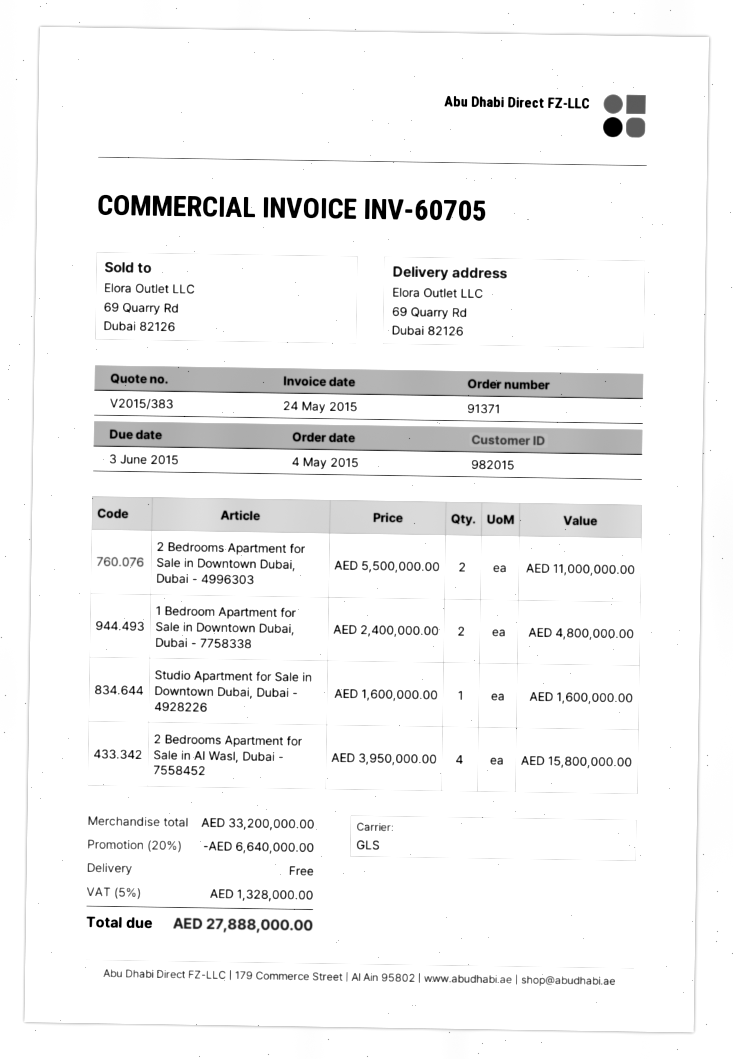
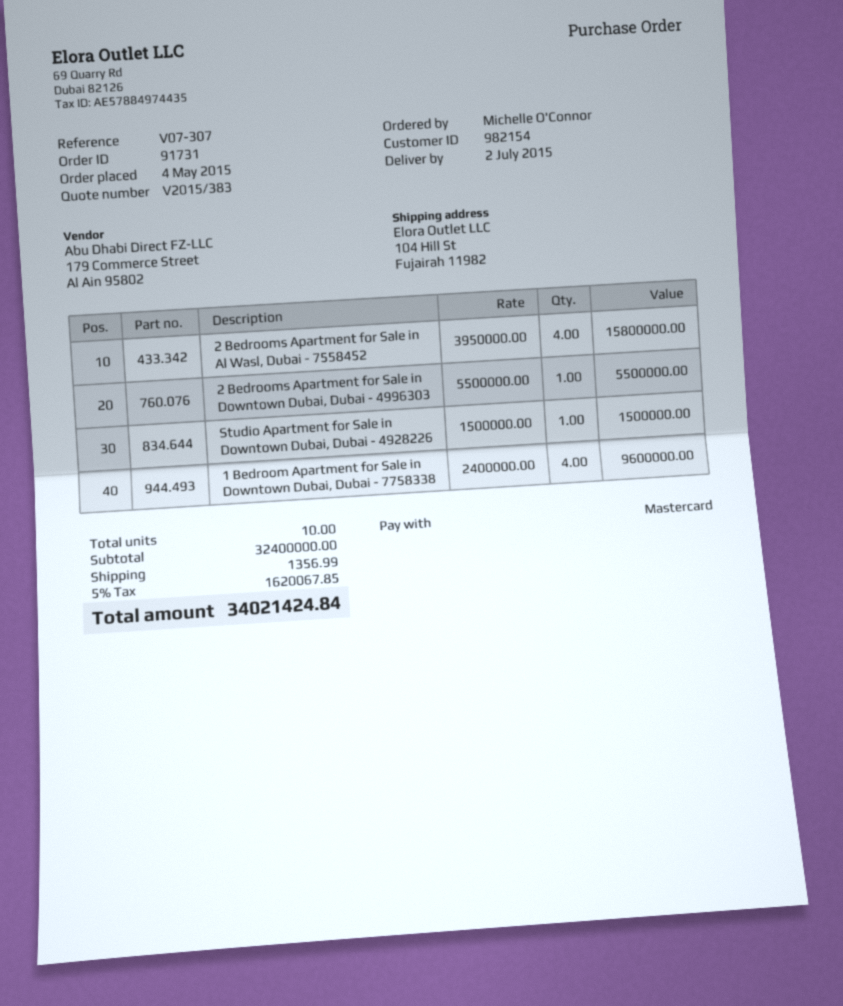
order number: 91371 -> 91731
customer number: 982015 -> 982154
ship to: 69 Quarry Rd, Dubai 82126 -> 104 Hill St, Fujairah 11982
2 Bedrooms Apartment for Sale in Downtown Dubai, Dubai - 4996303: 2 x 5500000.00 = 11000000.00 -> 1 x 5500000.00 = 5500000.00
1 Bedroom Apartment for Sale in Downtown Dubai, Dubai - 7758338: 2 x 2400000.00 = 4800000.00 -> 4 x 2400000.00 = 9600000.00
Studio Apartment for Sale in Downtown Dubai, Dubai - 4928226: 1 x 1600000.00 = 1600000.00 -> 1 x 1500000.00 = 1500000.00
subtotal: 33200000.00 -> 32400000.00
discount: 20% = 6640000.00 -> none
shipping: 0.00 -> 1356.99
tax: 5% = 1328000.00 -> 5% = 1620067.85
total: 27888000.00 -> 34021424.84

